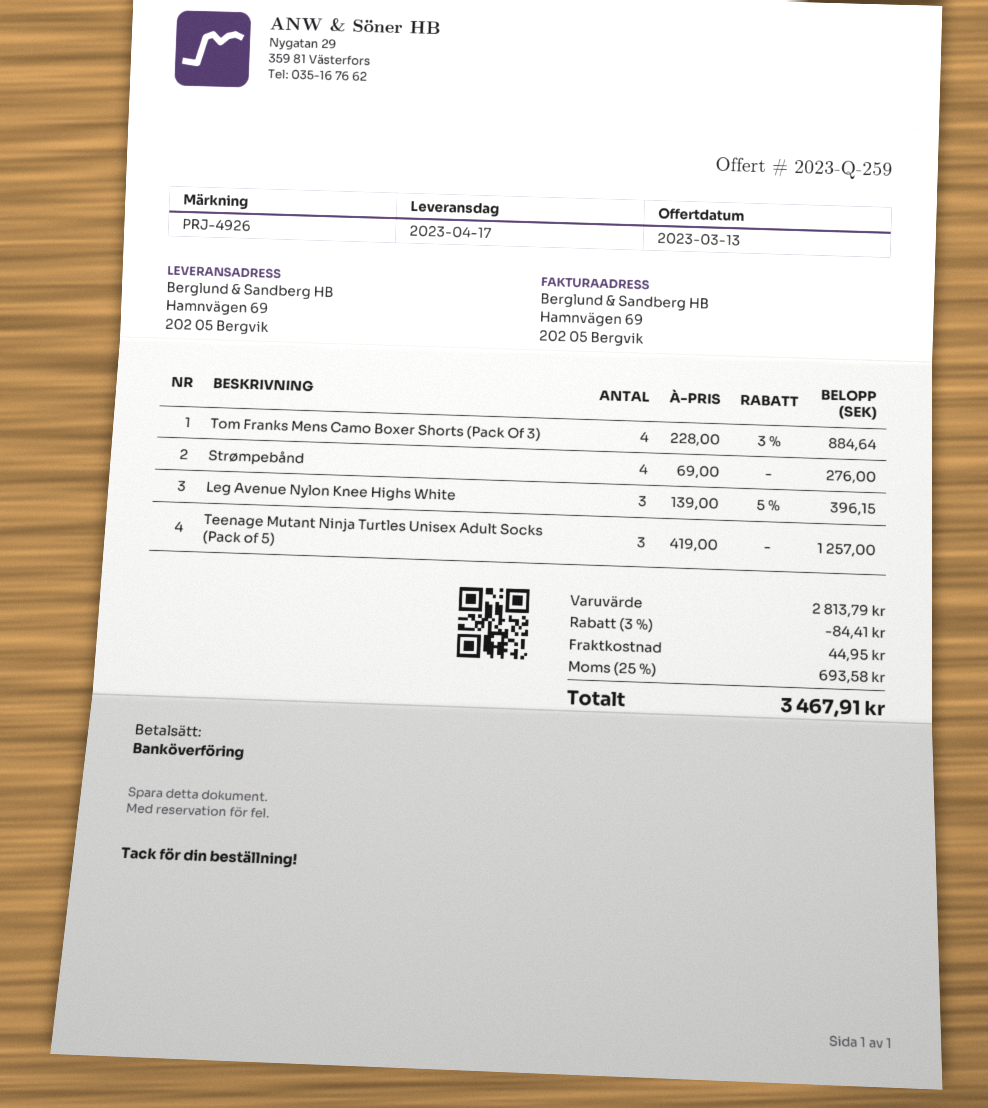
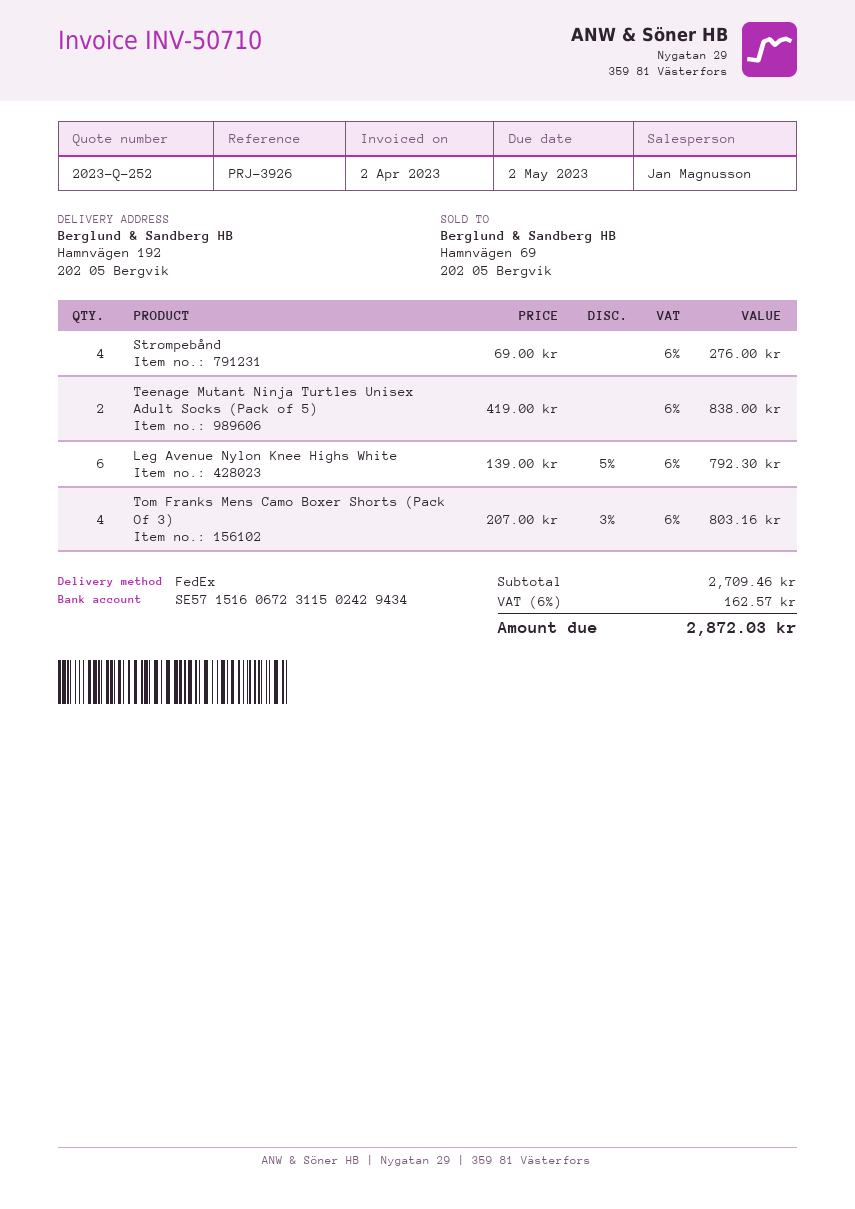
quote number: 2023-Q-259 -> 2023-Q-252
reference: PRJ-4926 -> PRJ-3926
ship to: Hamnvägen 69, 202 05 Bergvik -> Hamnvägen 192, 202 05 Bergvik
Tom Franks Mens Camo Boxer Shorts (Pack Of 3): 4 x 228.00 - 3% = 884.64 -> 4 x 207.00 - 3% = 803.16
Leg Avenue Nylon Knee Highs White: 3 x 139.00 - 5% = 396.15 -> 6 x 139.00 - 5% = 792.30
Teenage Mutant Ninja Turtles Unisex Adult Socks (Pack of 5): 3 x 419.00 = 1257.00 -> 2 x 419.00 = 838.00
subtotal: 2813.79 -> 2709.46
discount: 3% = 84.41 -> none
shipping: 44.95 -> none
tax: 25% = 693.58 -> 6% = 162.57
total: 3467.91 -> 2872.03

